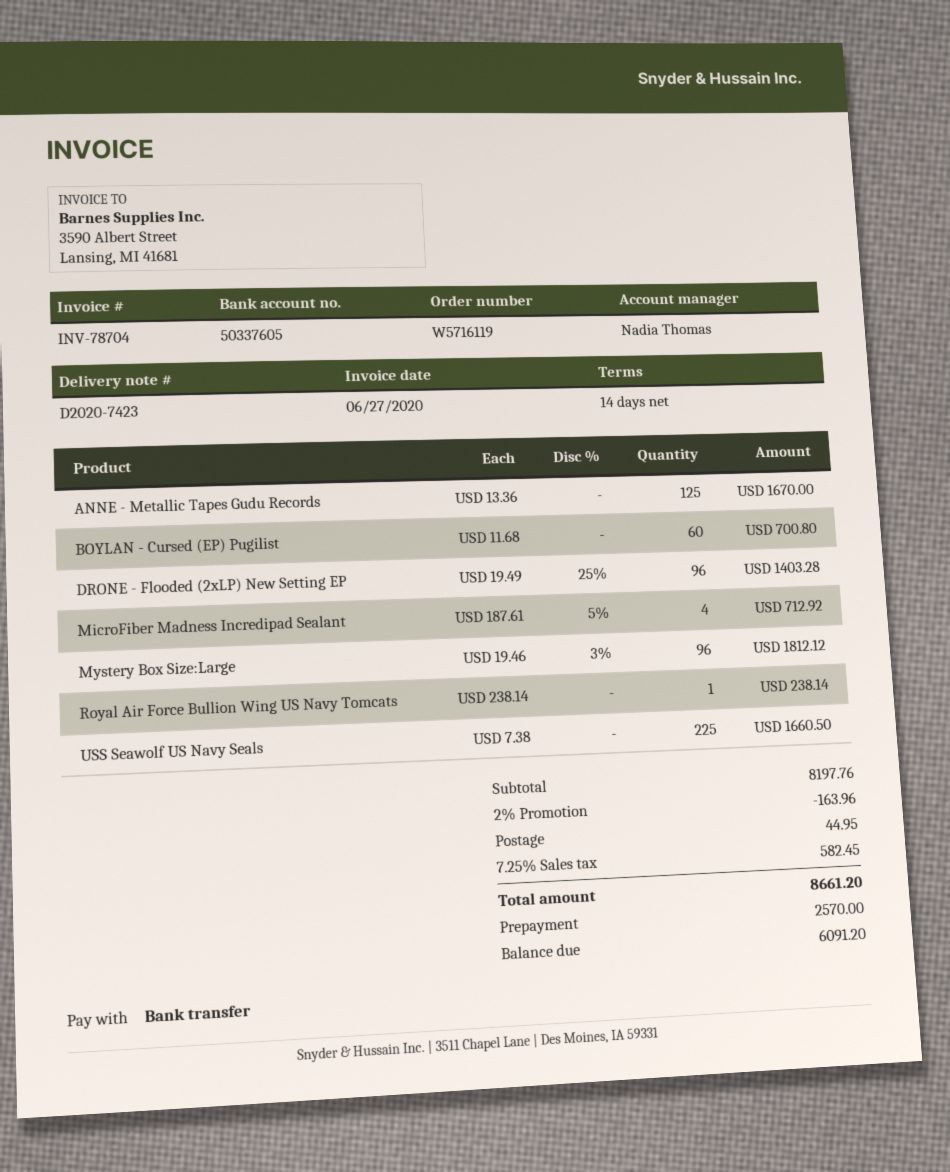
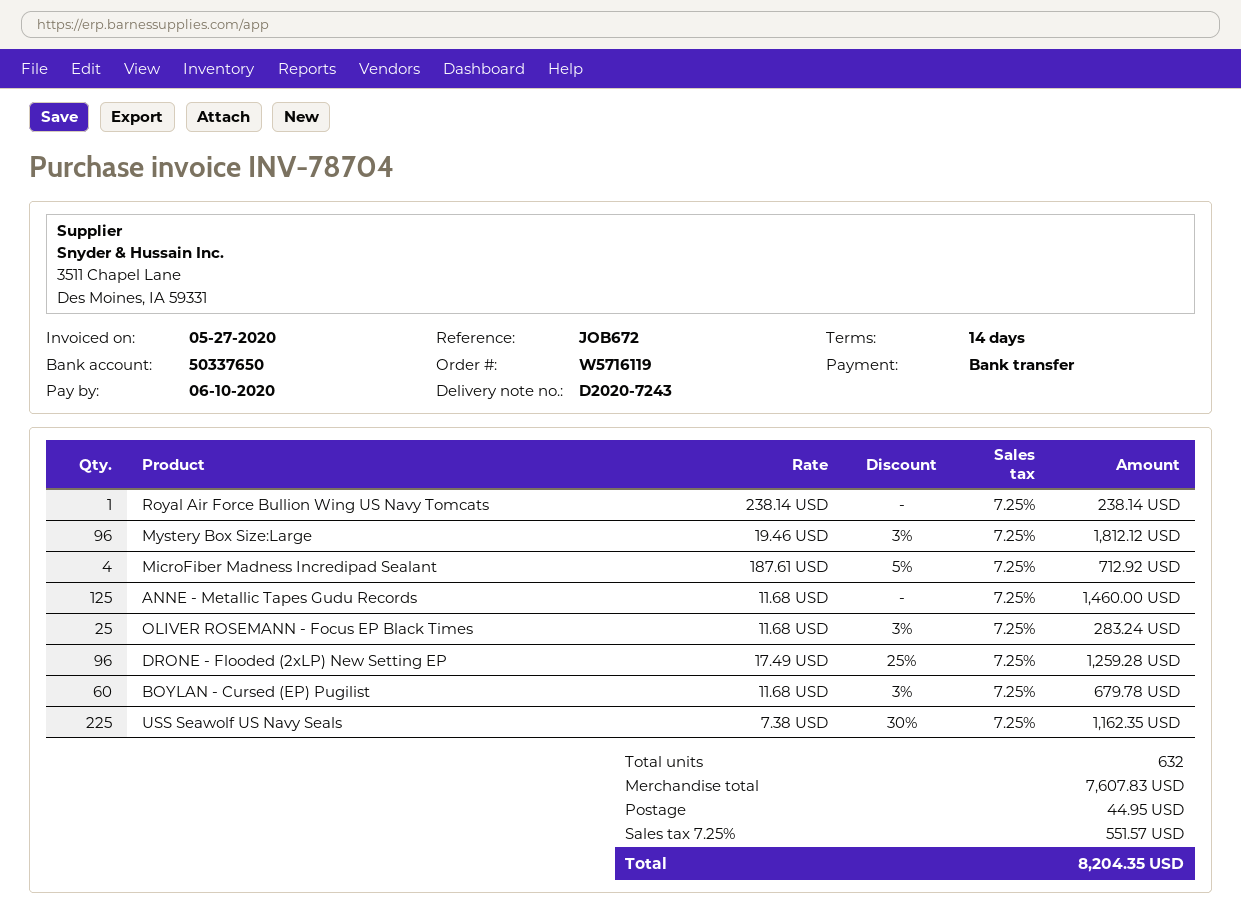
delivery note number: D2020-7423 -> D2020-7243
invoice date: 2020-06-27 -> 2020-05-27
bank account: 50337605 -> 50337650
ANNE - Metallic Tapes Gudu Records: 125 x 13.36 = 1670.00 -> 125 x 11.68 = 1460.00
BOYLAN - Cursed (EP) Pugilist: 60 x 11.68 = 700.80 -> 60 x 11.68 - 3% = 679.78
DRONE - Flooded (2xLP) New Setting EP: 96 x 19.49 - 25% = 1403.28 -> 96 x 17.49 - 25% = 1259.28
USS Seawolf US Navy Seals: 225 x 7.38 = 1660.50 -> 225 x 7.38 - 30% = 1162.35
OLIVER ROSEMANN - Focus EP Black Times: none -> 25 x 11.68 - 3% = 283.24
subtotal: 8197.76 -> 7607.83
discount: 2% = 163.96 -> none
tax: 7.25% = 582.45 -> 7.25% = 551.57
total: 8661.20 -> 8204.35

